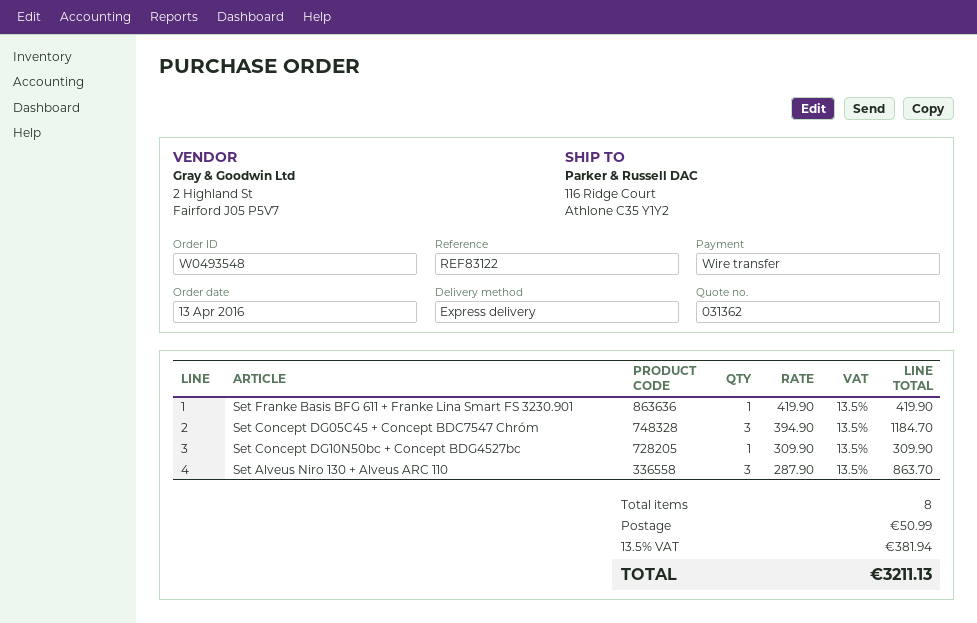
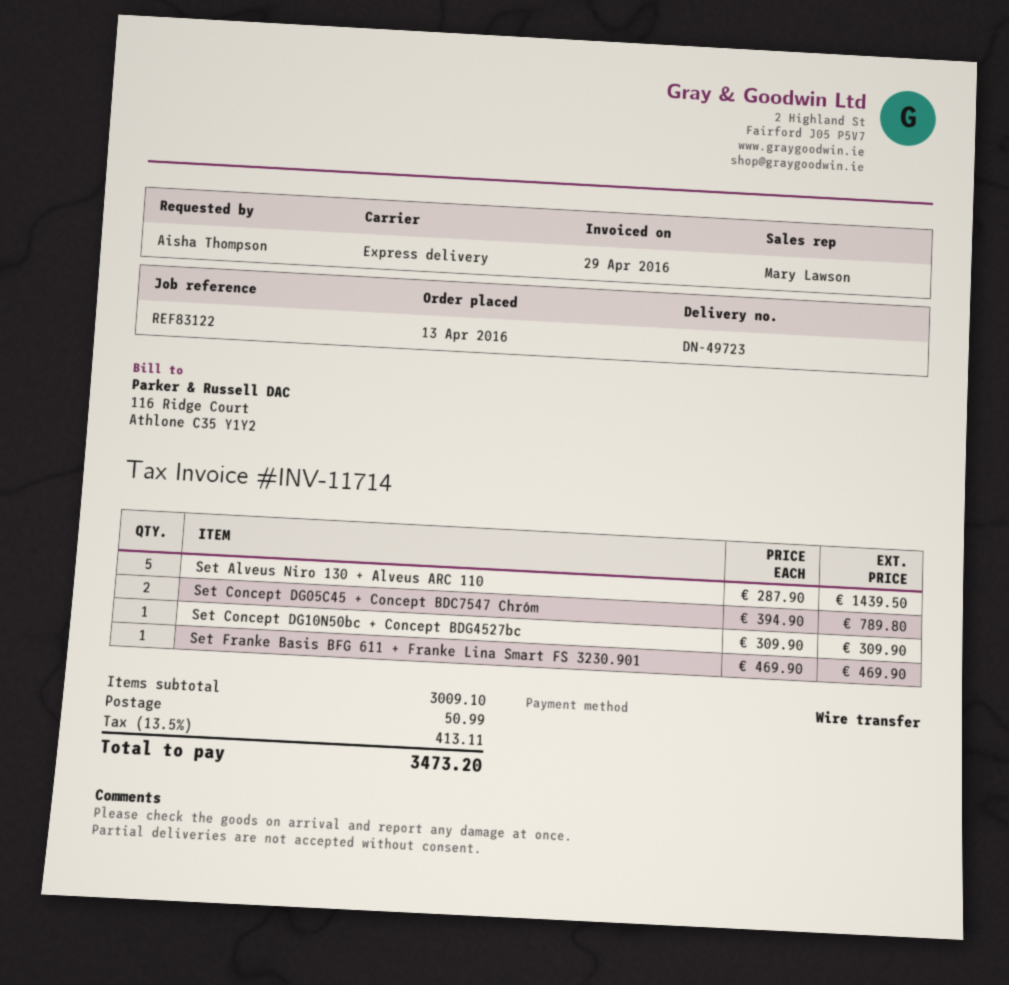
Set Franke Basis BFG 611 + Franke Lina Smart FS 3230.901: 1 x 419.90 = 419.90 -> 1 x 469.90 = 469.90
Set Concept DG05C45 + Concept BDC7547 Chróm: 3 x 394.90 = 1184.70 -> 2 x 394.90 = 789.80
Set Alveus Niro 130 + Alveus ARC 110: 3 x 287.90 = 863.70 -> 5 x 287.90 = 1439.50
tax: 13.5% = 381.94 -> 13.5% = 413.11
total: 3211.13 -> 3473.20

